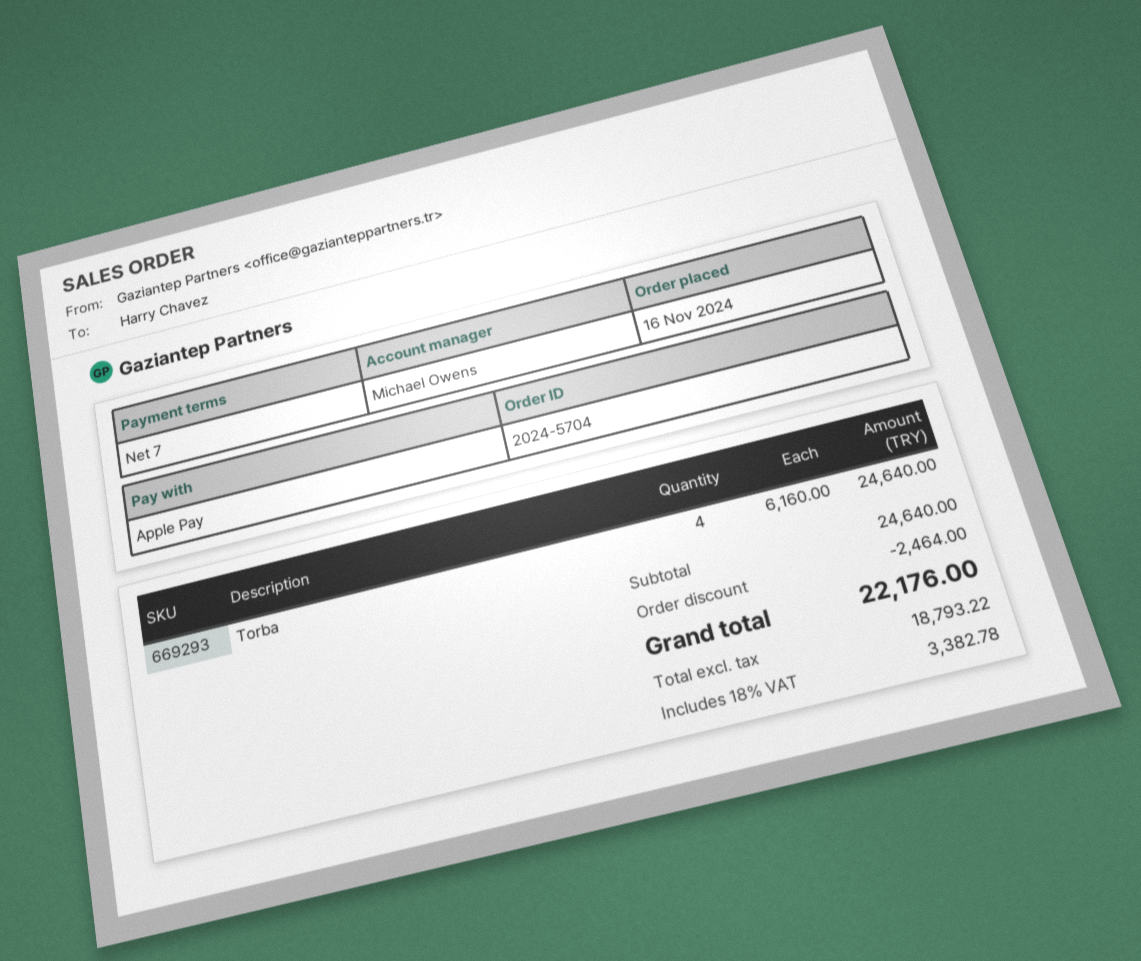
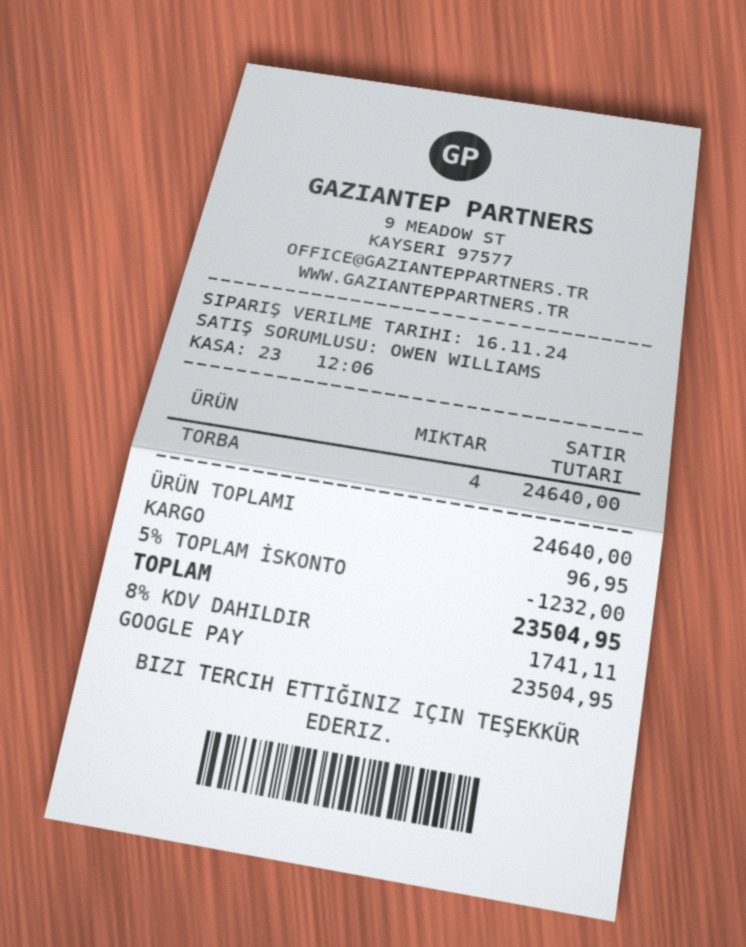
sales rep: Michael Owens -> OWEN WILLIAMS
payment method: Apple Pay -> Google Pay
discount: 2464.00 -> 1232.00
shipping: none -> 96.95
tax: 18% = 3382.78 -> 8% = 1741.11
total: 22176.00 -> 23504.95

